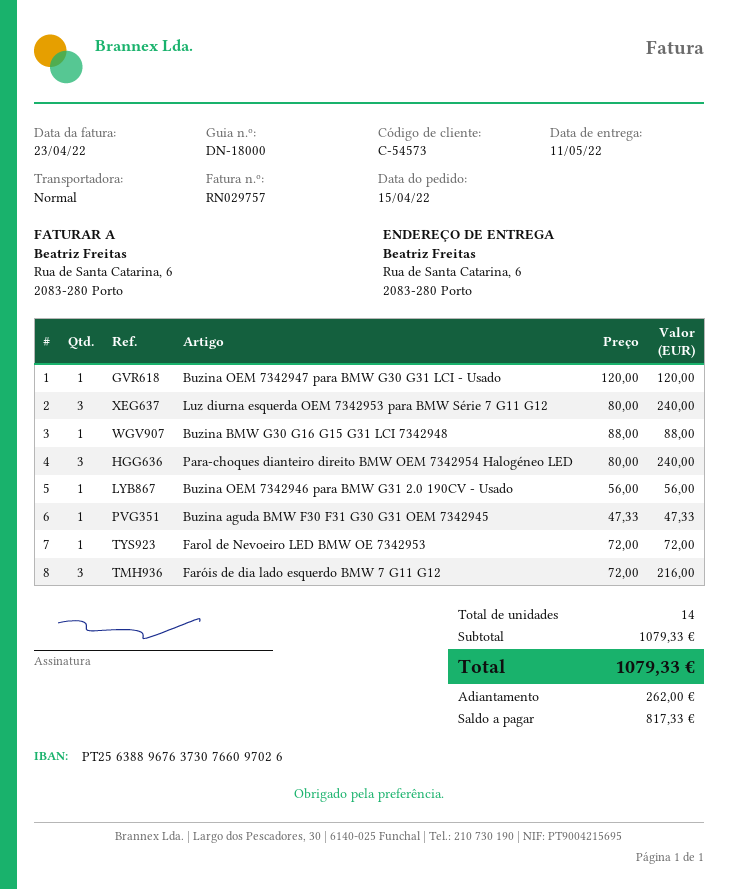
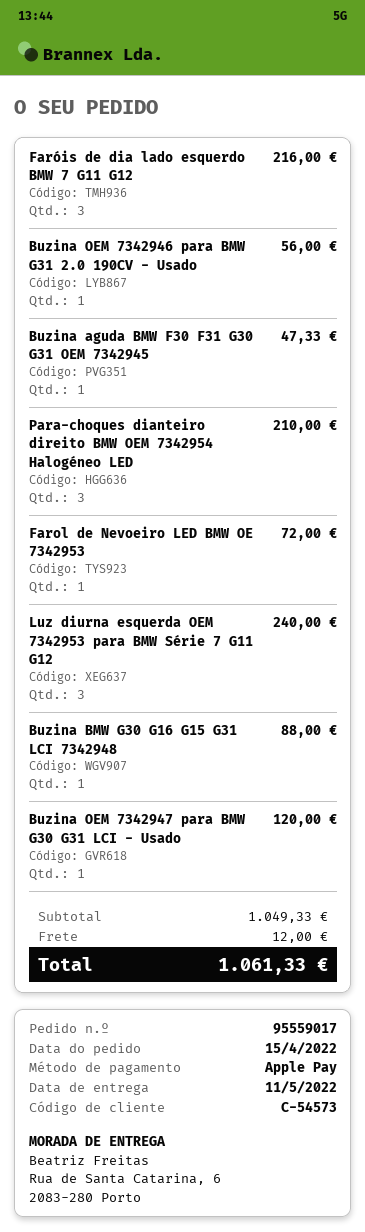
Para-choques dianteiro direito BMW OEM 7342954 Halogéneo LED: 3 for 240.00 -> 3 for 210.00
subtotal: 1079.33 -> 1049.33
shipping: none -> 12.00
total: 1079.33 -> 1061.33

